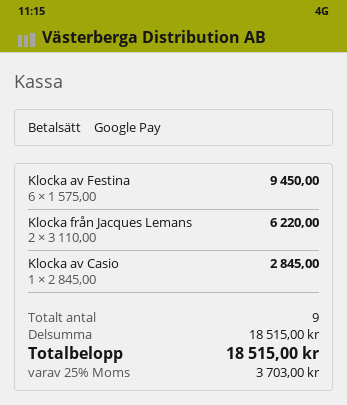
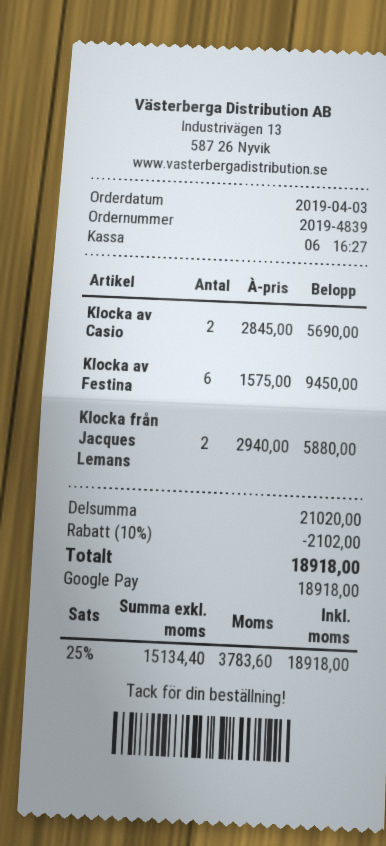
Klocka från Jacques Lemans: 2 x 3110.00 = 6220.00 -> 2 x 2940.00 = 5880.00
Klocka av Casio: 1 x 2845.00 = 2845.00 -> 2 x 2845.00 = 5690.00
subtotal: 18515.00 -> 21020.00
discount: none -> 10% = 2102.00
tax: 25% = 3703.00 -> 25% = 3783.60
total: 18515.00 -> 18918.00

